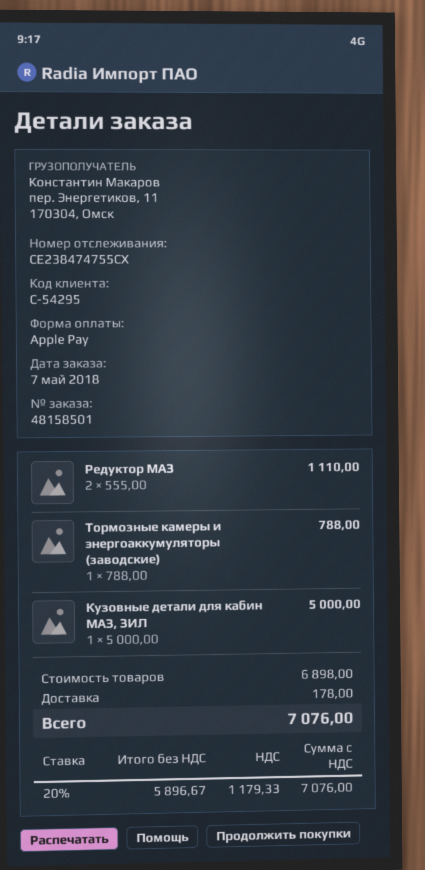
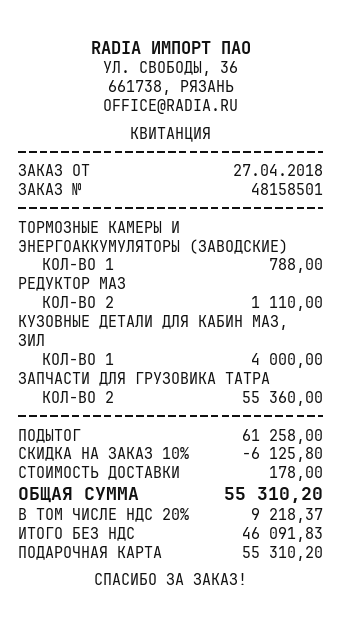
order date: 2018-05-07 -> 2018-04-27
payment method: Apple Pay -> gift card
Кузовные детали для кабин МАЗ, ЗИЛ: 1 for 5000.00 -> 1 for 4000.00
ЗАПЧАСТИ ДЛЯ ГРУЗОВИКА ТАТРА: none -> 2 for 55360.00
subtotal: 6898.00 -> 61258.00
discount: none -> 10% = 6125.80
net: 5896.67 -> 46091.83
tax: 20% = 1179.33 -> 20% = 9218.37
total: 7076.00 -> 55310.20

